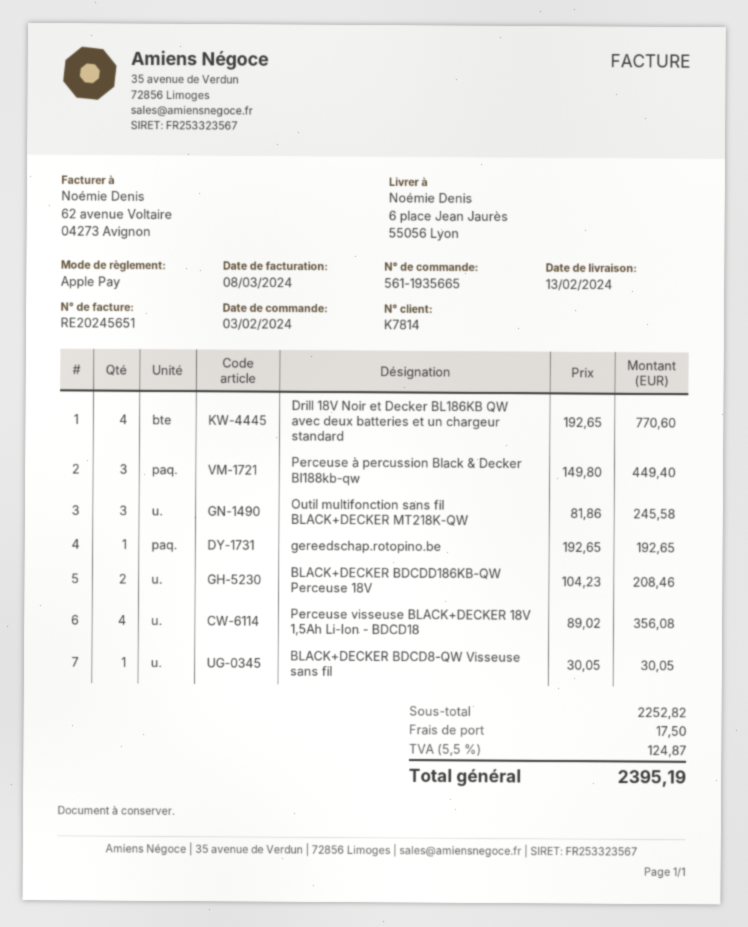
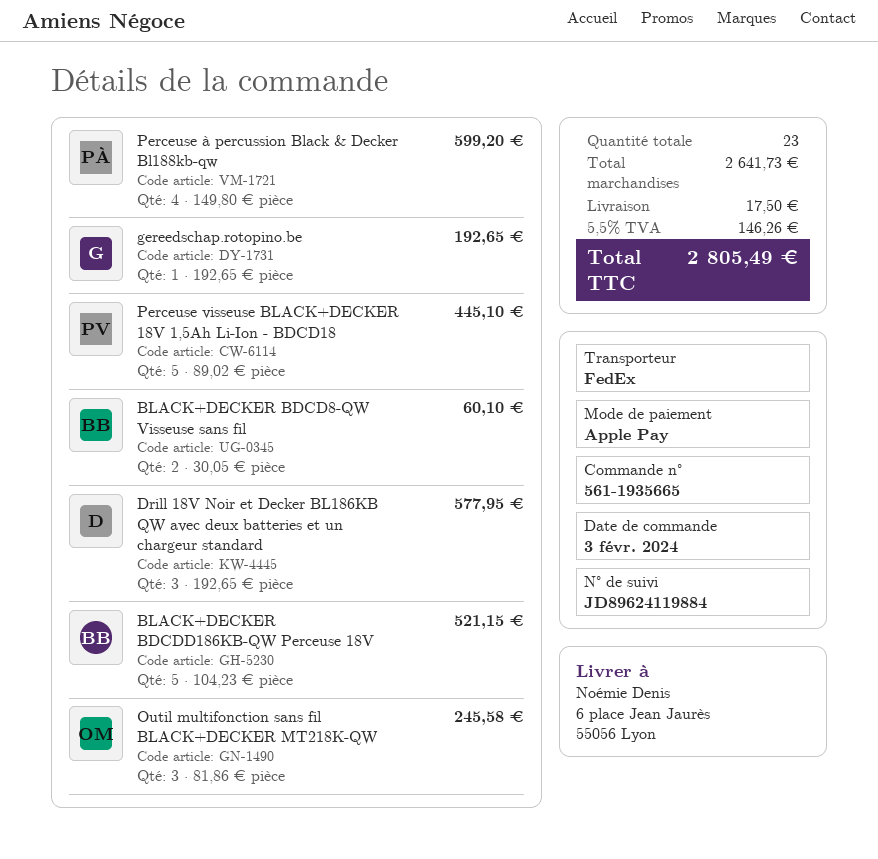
Drill 18V Noir et Decker BL186KB QW avec deux batteries et un chargeur standard: 4 x 192.65 = 770.60 -> 3 x 192.65 = 577.95
Perceuse à percussion Black & Decker Bl188kb-qw: 3 x 149.80 = 449.40 -> 4 x 149.80 = 599.20
BLACK+DECKER BDCDD186KB-QW Perceuse 18V: 2 x 104.23 = 208.46 -> 5 x 104.23 = 521.15
Perceuse visseuse BLACK+DECKER 18V 1,5Ah Li-Ion - BDCD18: 4 x 89.02 = 356.08 -> 5 x 89.02 = 445.10
BLACK+DECKER BDCD8-QW Visseuse sans fil: 1 x 30.05 = 30.05 -> 2 x 30.05 = 60.10
subtotal: 2252.82 -> 2641.73
tax: 5.5% = 124.87 -> 5.5% = 146.26
total: 2395.19 -> 2805.49

